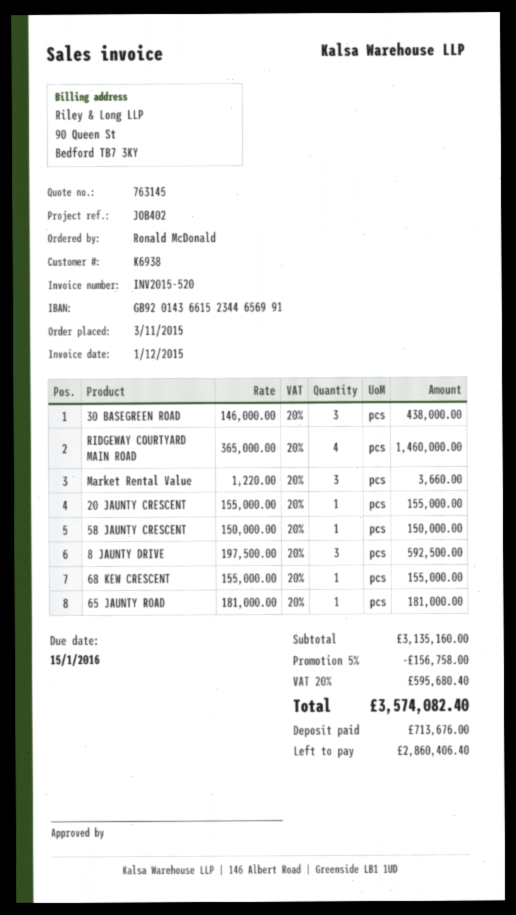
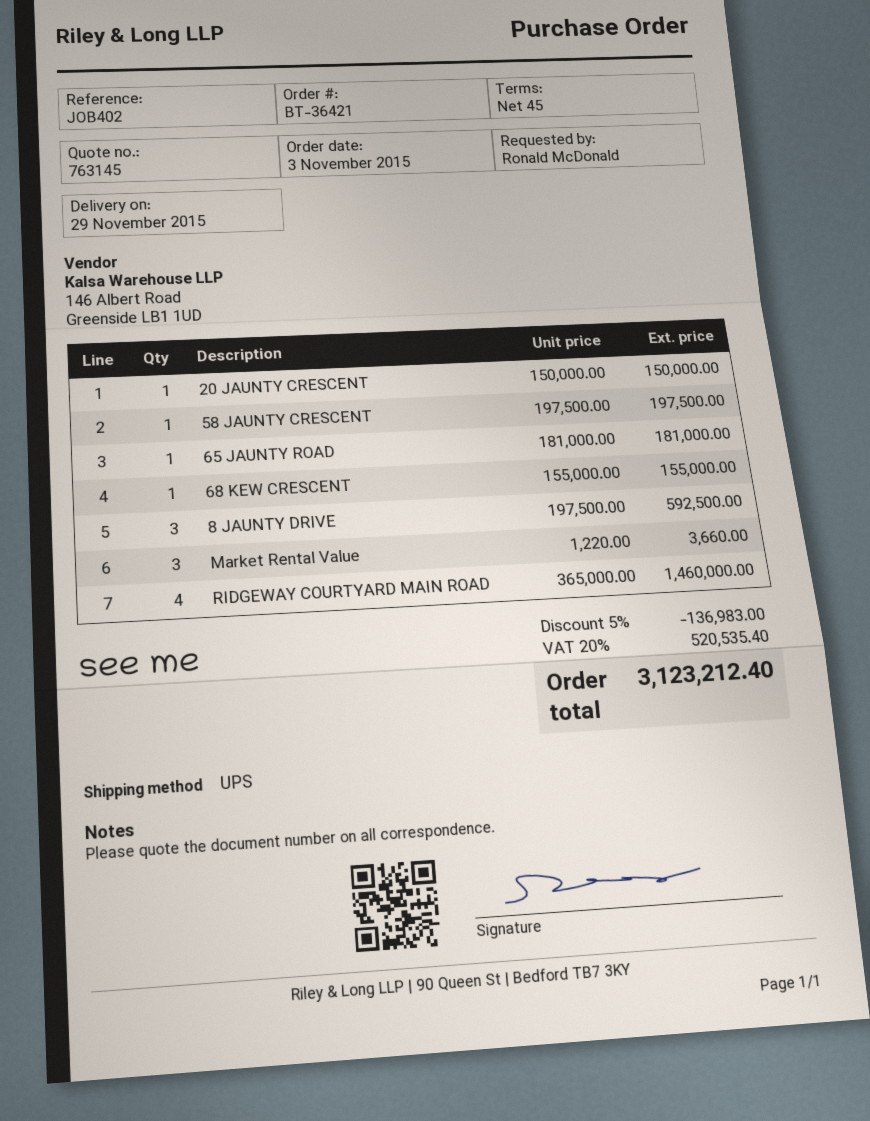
30 BASEGREEN ROAD: 3 x 146000.00 = 438000.00 -> none
20 JAUNTY CRESCENT: 1 x 155000.00 = 155000.00 -> 1 x 150000.00 = 150000.00
58 JAUNTY CRESCENT: 1 x 150000.00 = 150000.00 -> 1 x 197500.00 = 197500.00
discount: 5% = 156758.00 -> 5% = 136983.00
tax: 20% = 595680.40 -> 20% = 520535.40
total: 3574082.40 -> 3123212.40

